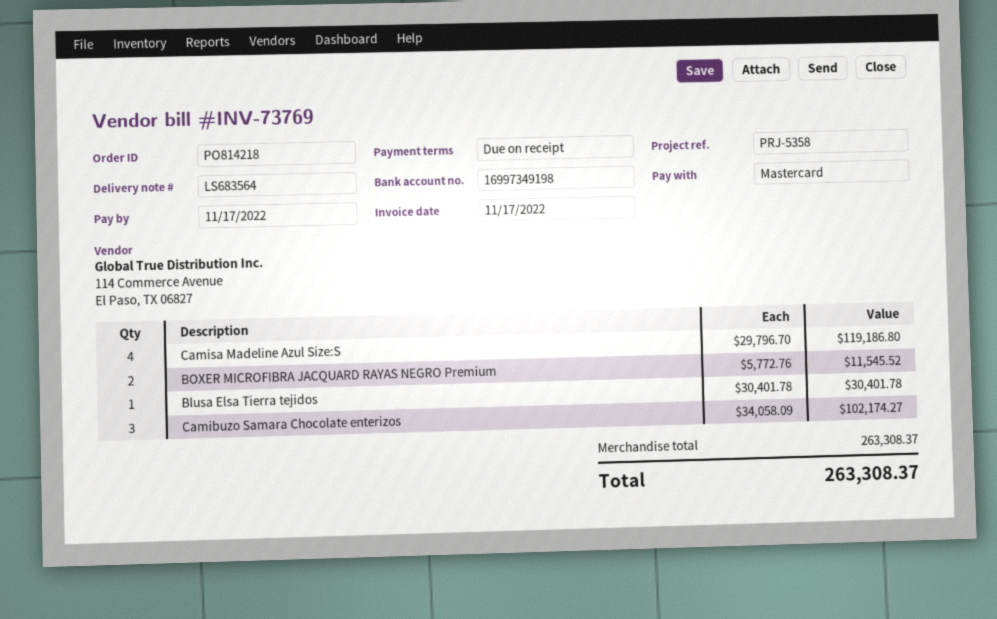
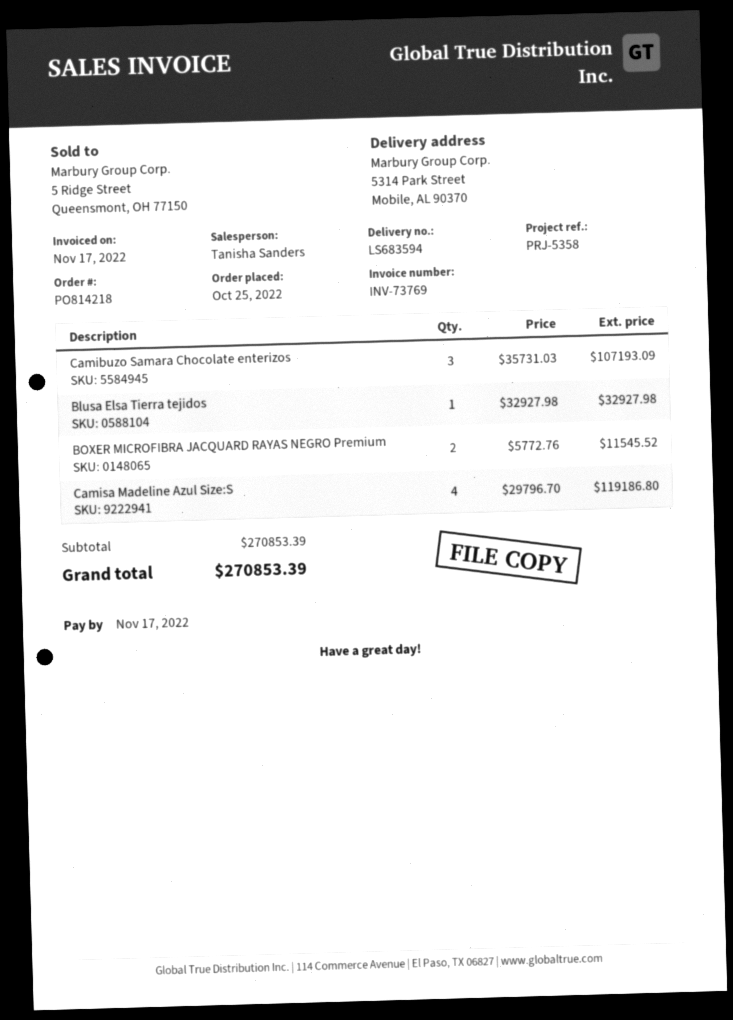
delivery note number: LS683564 -> LS683594
Blusa Elsa Tierra tejidos: 1 x 30401.78 = 30401.78 -> 1 x 32927.98 = 32927.98
Camibuzo Samara Chocolate enterizos: 3 x 34058.09 = 102174.27 -> 3 x 35731.03 = 107193.09
subtotal: 263308.37 -> 270853.39
total: 263308.37 -> 270853.39

